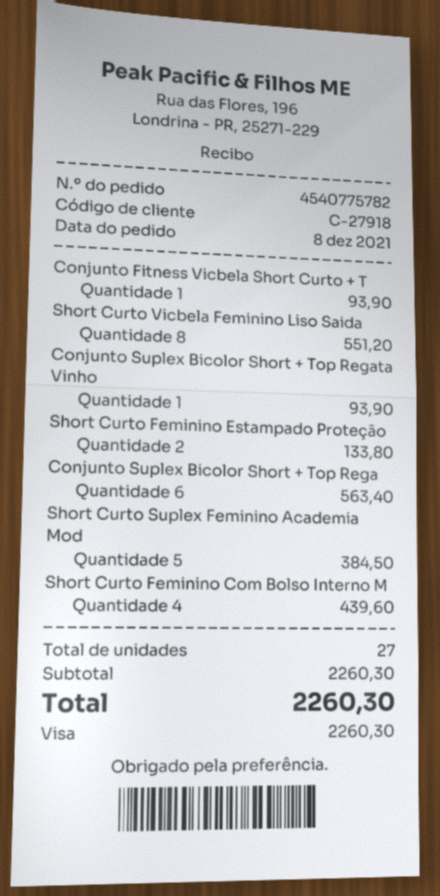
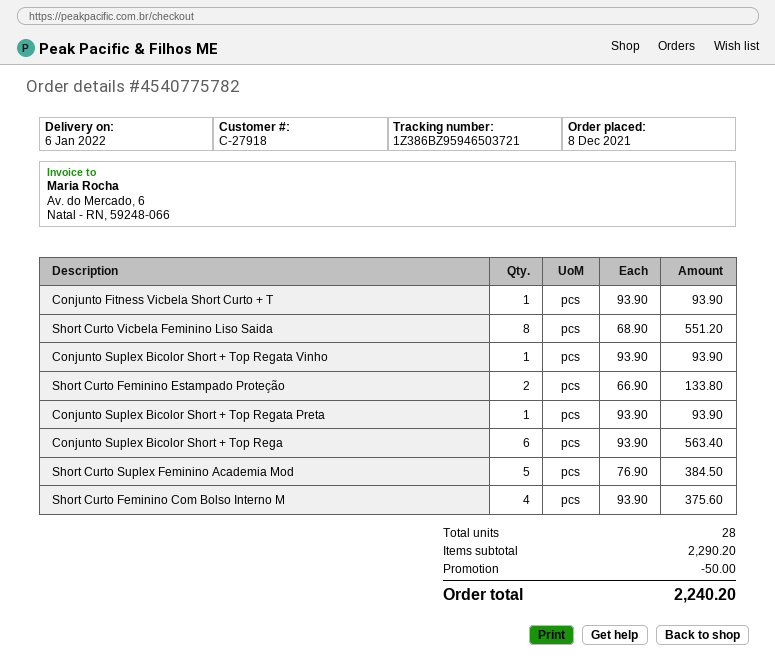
Short Curto Feminino Com Bolso Interno M: 4 for 439.60 -> 4 for 375.60
Conjunto Suplex Bicolor Short + Top Regata Preta: none -> 1 for 93.90
total quantity: 27 -> 28
subtotal: 2260.30 -> 2290.20
discount: none -> 50.00
total: 2260.30 -> 2240.20

